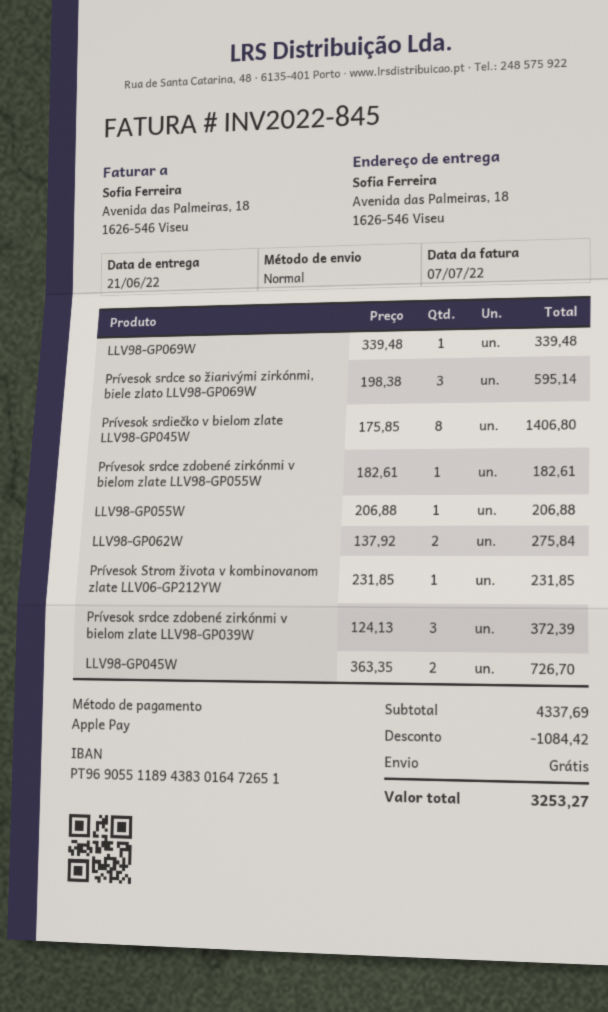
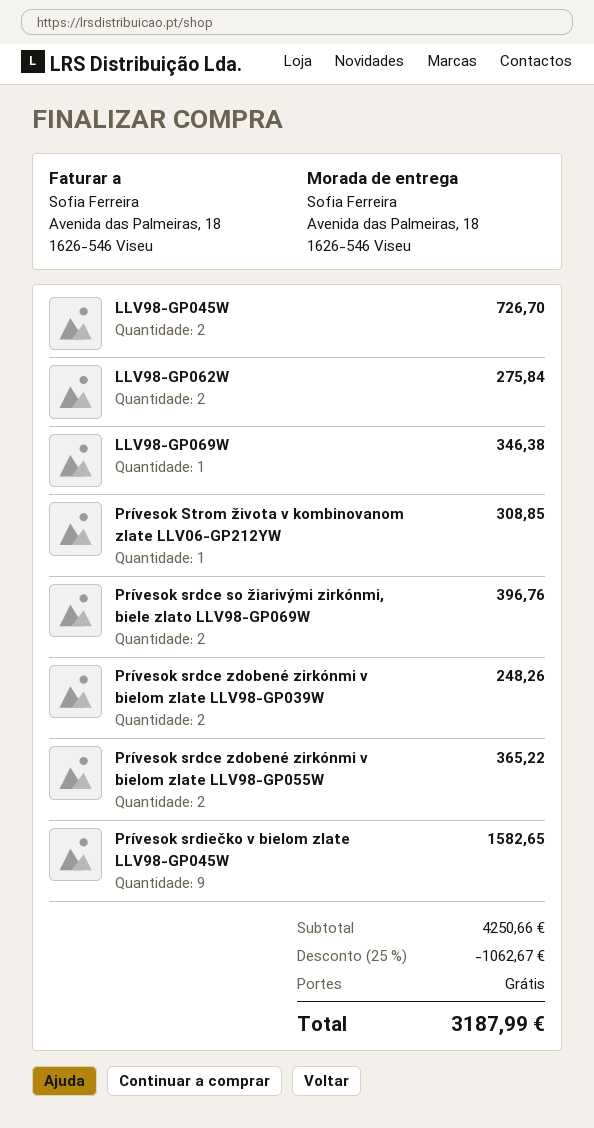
LLV98-GP069W: 1 for 339.48 -> 1 for 346.38
Prívesok srdce so žiarivými zirkónmi, biele zlato LLV98-GP069W: 3 for 595.14 -> 2 for 396.76
Prívesok srdiečko v bielom zlate LLV98-GP045W: 8 for 1406.80 -> 9 for 1582.65
Prívesok srdce zdobené zirkónmi v bielom zlate LLV98-GP055W: 1 for 182.61 -> 2 for 365.22
LLV98-GP055W: 1 for 206.88 -> none
Prívesok Strom života v kombinovanom zlate LLV06-GP212YW: 1 for 231.85 -> 1 for 308.85
Prívesok srdce zdobené zirkónmi v bielom zlate LLV98-GP039W: 3 for 372.39 -> 2 for 248.26
subtotal: 4337.69 -> 4250.66
discount: 1084.42 -> 1062.67
total: 3253.27 -> 3187.99

